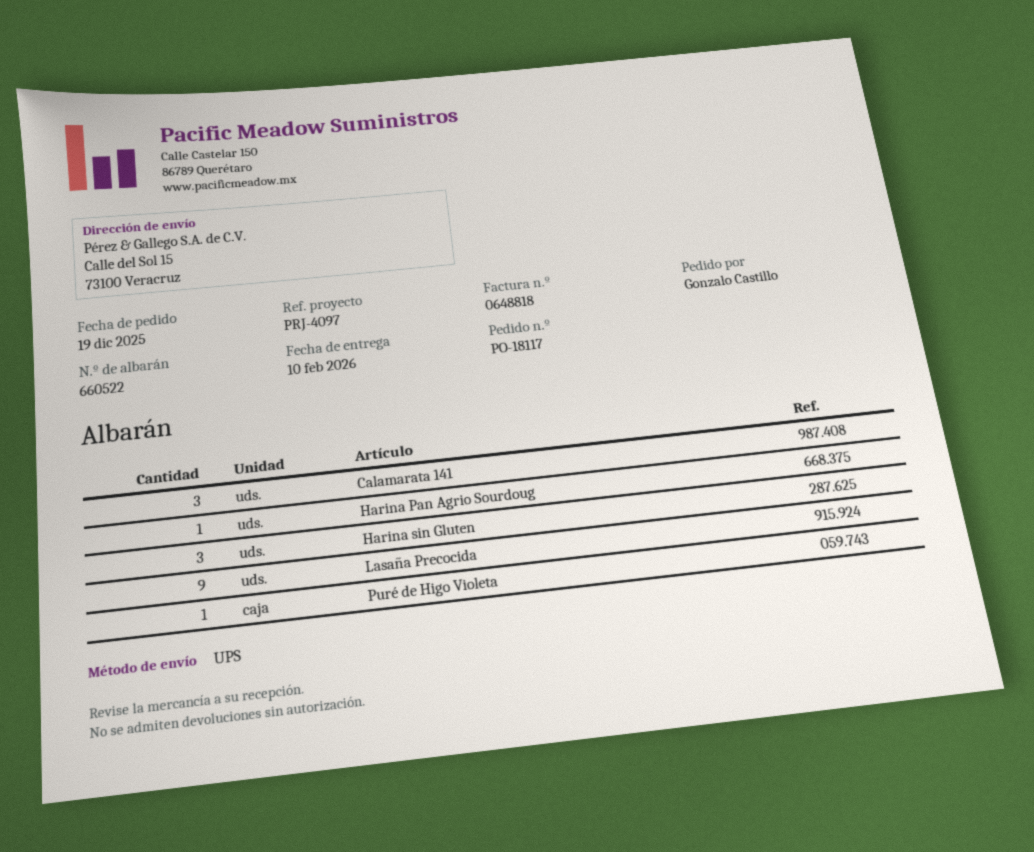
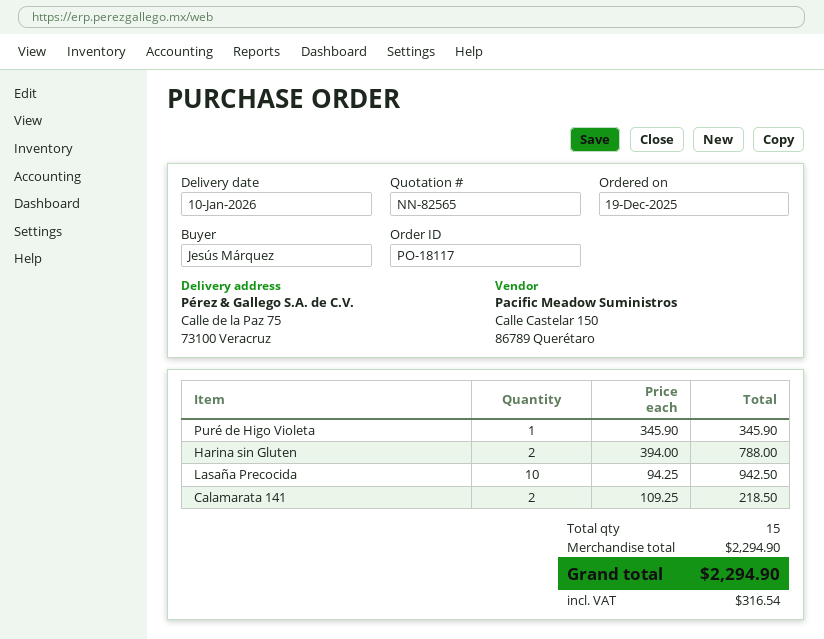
delivery date: 2026-02-10 -> 2026-01-10
ordered by: Gonzalo Castillo -> Jesús Márquez
ship to: Calle del Sol 15, 73100 Veracruz -> Calle de la Paz 75, 73100 Veracruz
Calamarata 141: 3 -> 2
Harina Pan Agrio Sourdoug: 1 -> none
Harina sin Gluten: 3 -> 2
Lasaña Precocida: 9 -> 10

